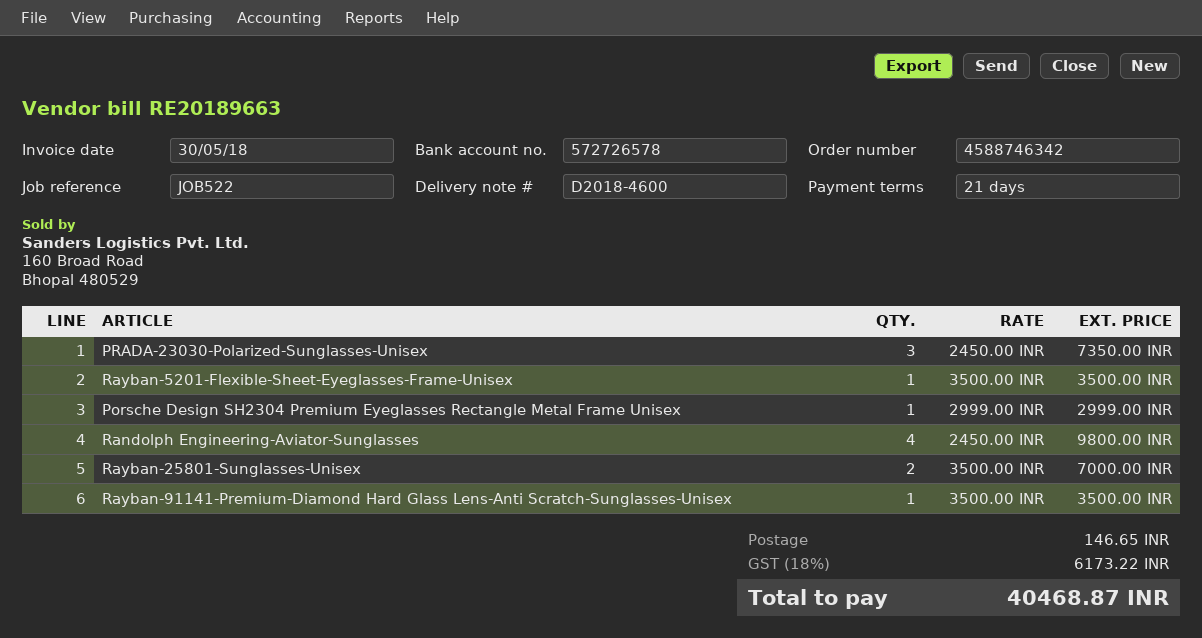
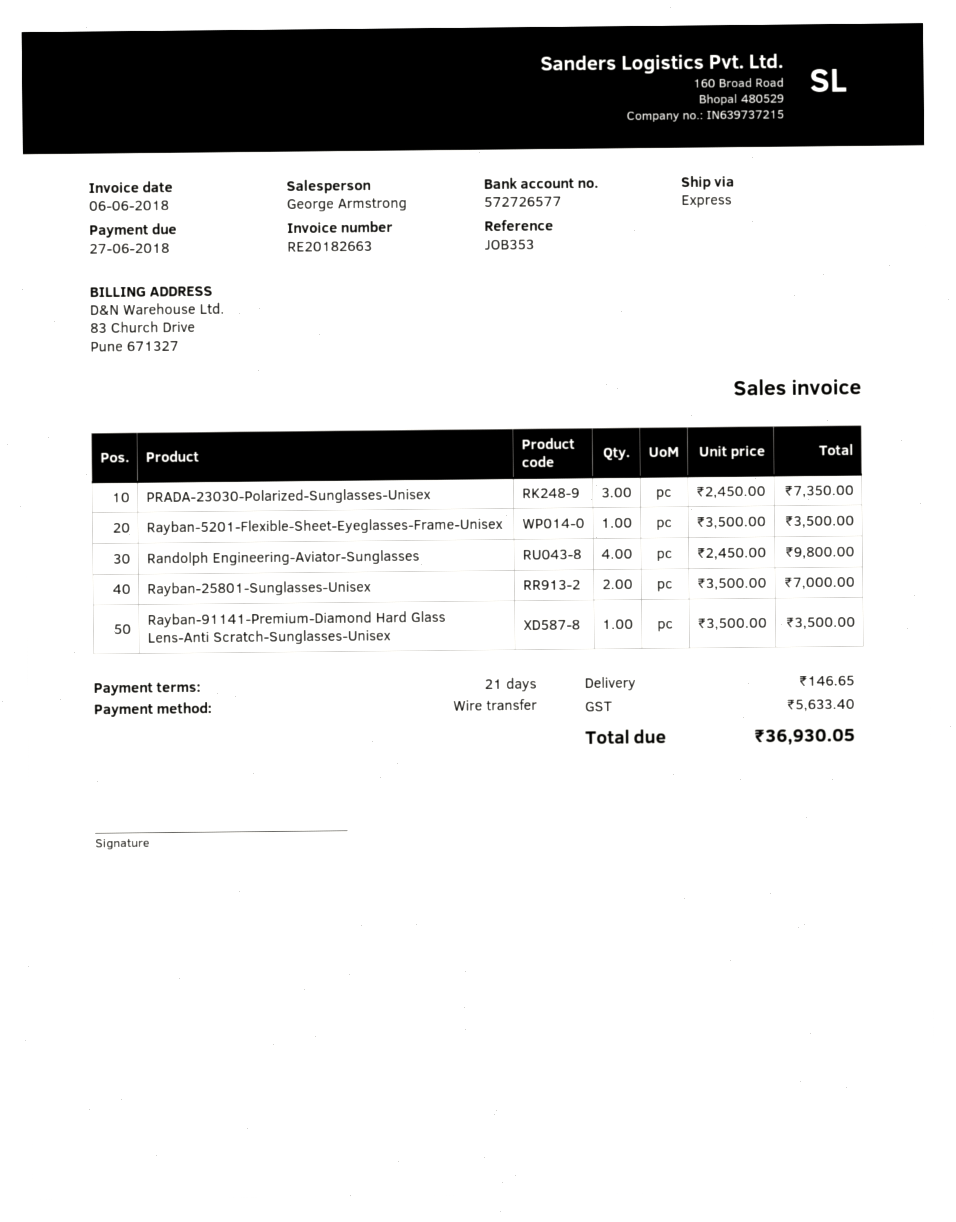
invoice number: RE20189663 -> RE20182663
invoice date: 2018-05-30 -> 2018-06-06
reference: JOB522 -> JOB353
bank account: 572726578 -> 572726577
Porsche Design SH2304 Premium Eyeglasses Rectangle Metal Frame Unisex: 1 x 2999.00 = 2999.00 -> none
tax: 6173.22 -> 5633.40
total: 40468.87 -> 36930.05

